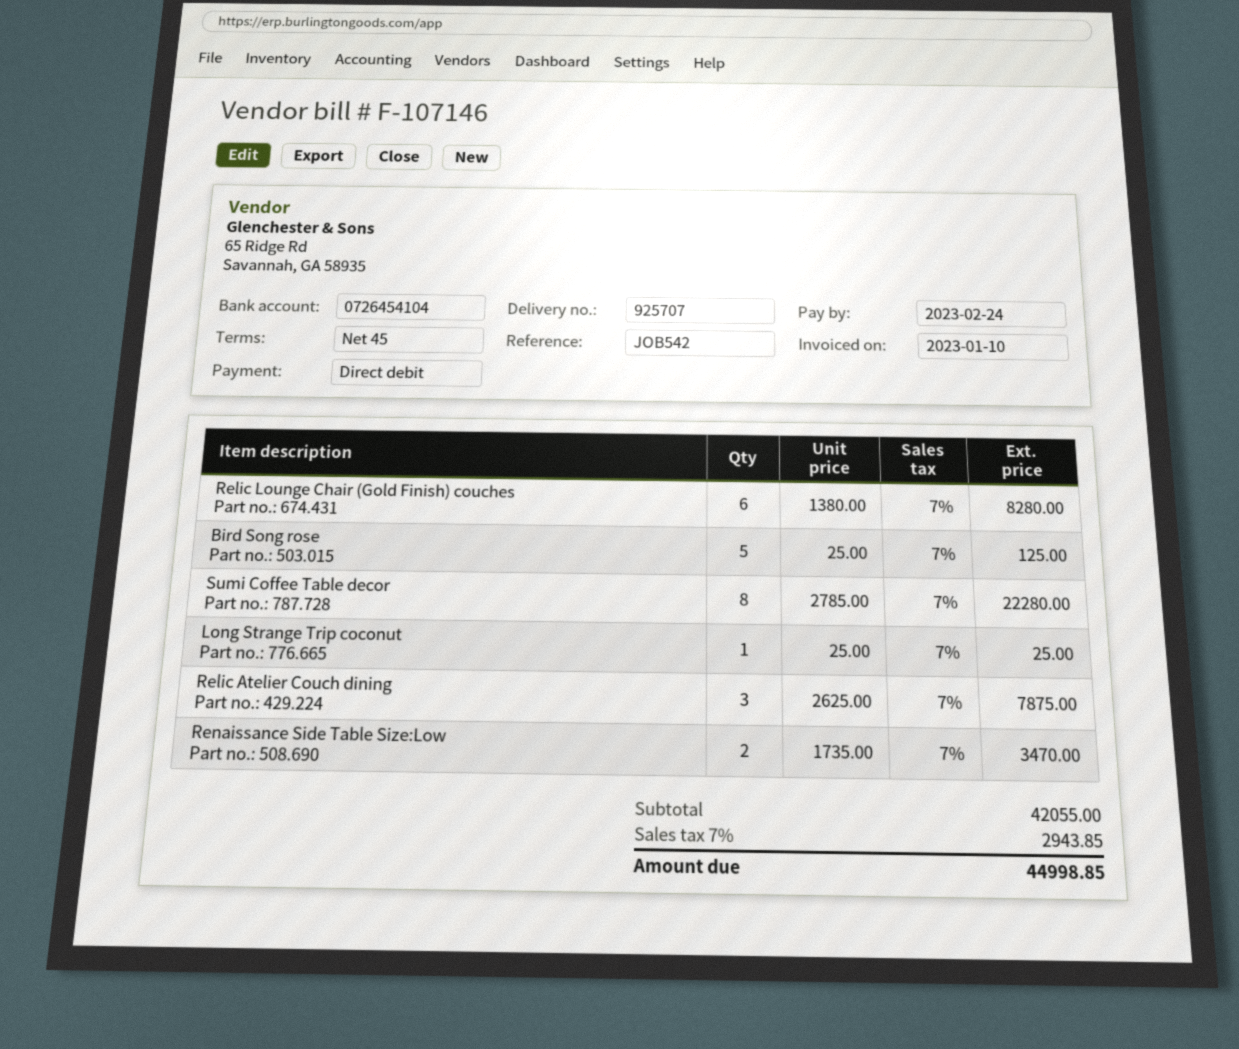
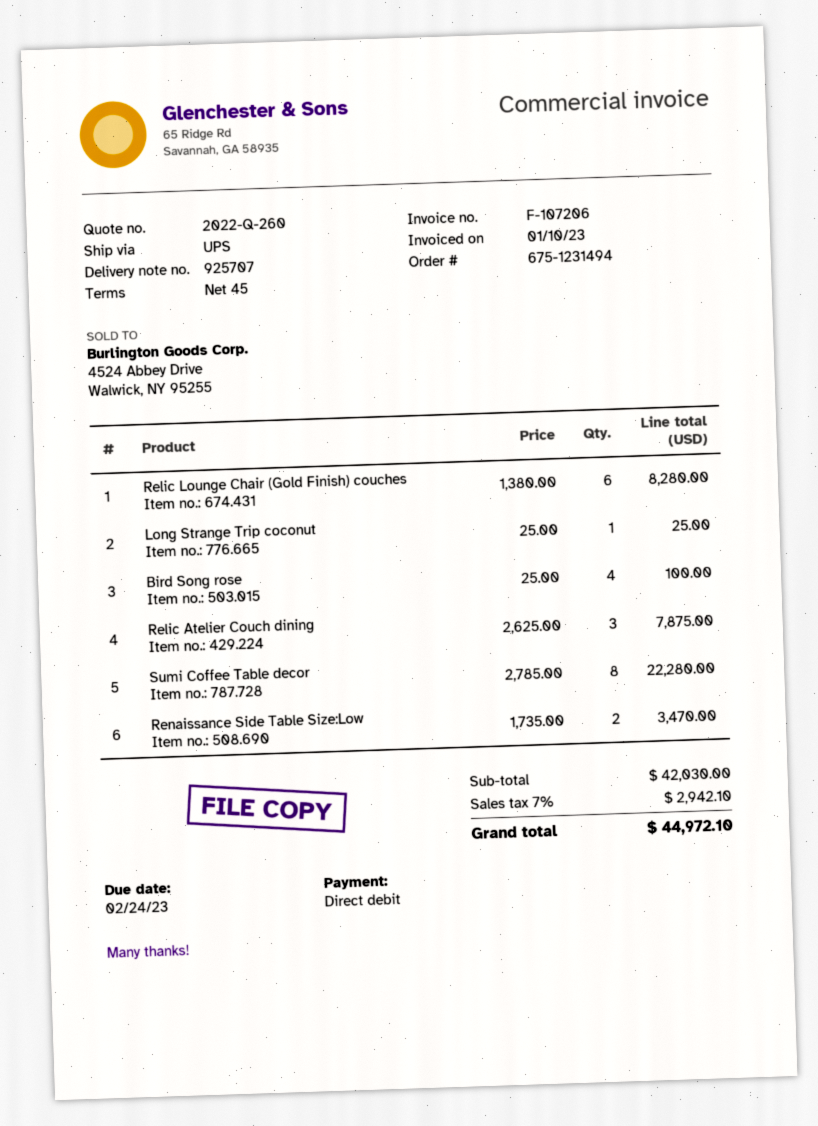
invoice number: F-107146 -> F-107206
Bird Song rose: 5 x 25.00 = 125.00 -> 4 x 25.00 = 100.00
subtotal: 42055.00 -> 42030.00
tax: 7% = 2943.85 -> 7% = 2942.10
total: 44998.85 -> 44972.10

